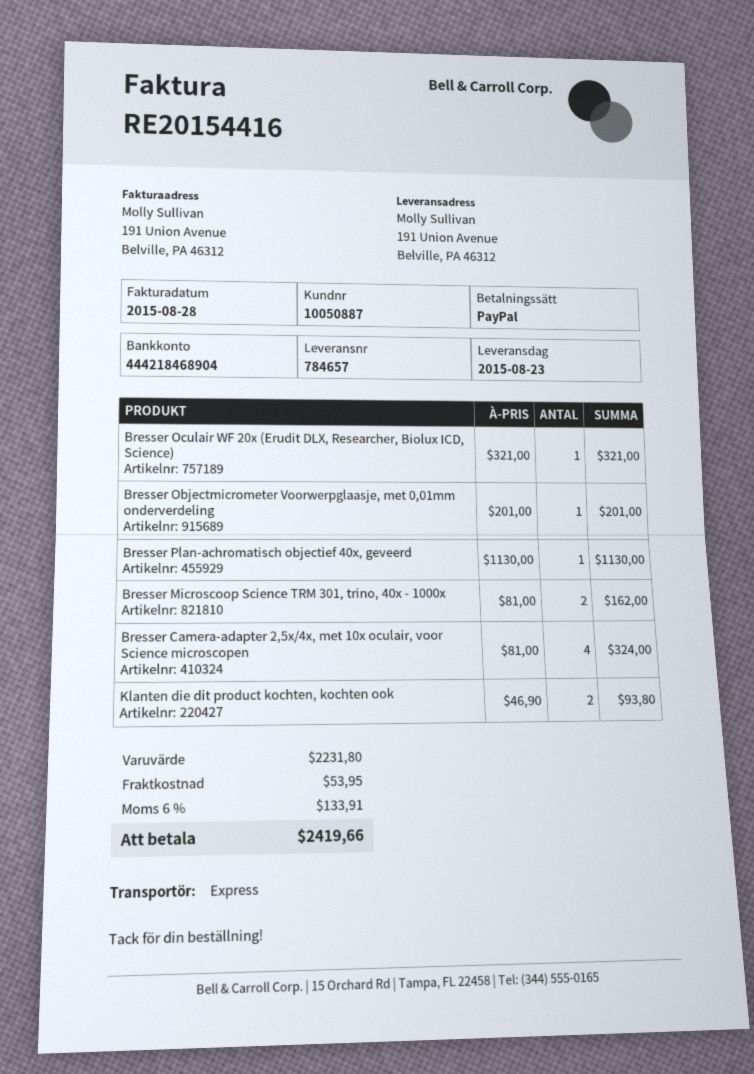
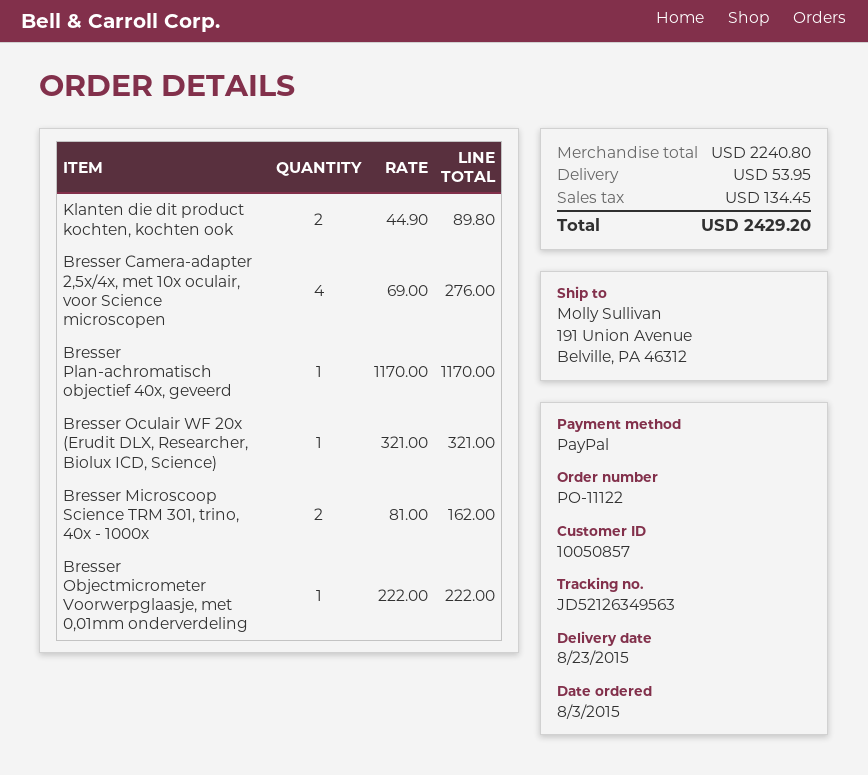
customer number: 10050887 -> 10050857
Bresser Objectmicrometer Voorwerpglaasje, met 0,01mm onderverdeling: 1 x 201.00 = 201.00 -> 1 x 222.00 = 222.00
Bresser Plan-achromatisch objectief 40x, geveerd: 1 x 1130.00 = 1130.00 -> 1 x 1170.00 = 1170.00
Bresser Camera-adapter 2,5x/4x, met 10x oculair, voor Science microscopen: 4 x 81.00 = 324.00 -> 4 x 69.00 = 276.00
Klanten die dit product kochten, kochten ook: 2 x 46.90 = 93.80 -> 2 x 44.90 = 89.80
subtotal: 2231.80 -> 2240.80
tax: 133.91 -> 134.45
total: 2419.66 -> 2429.20

